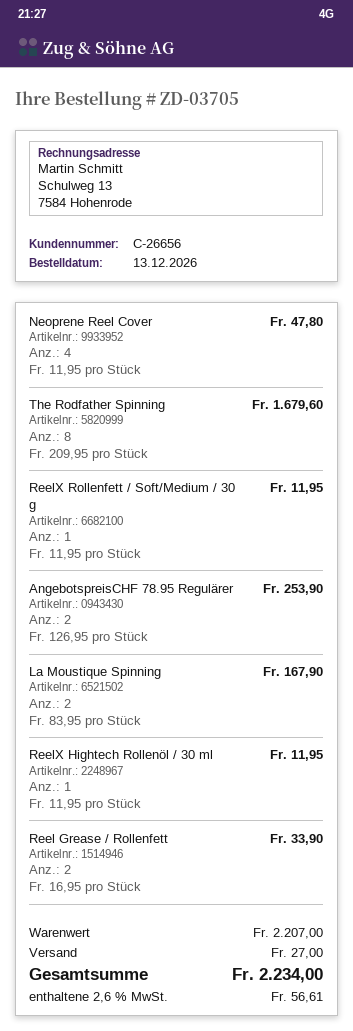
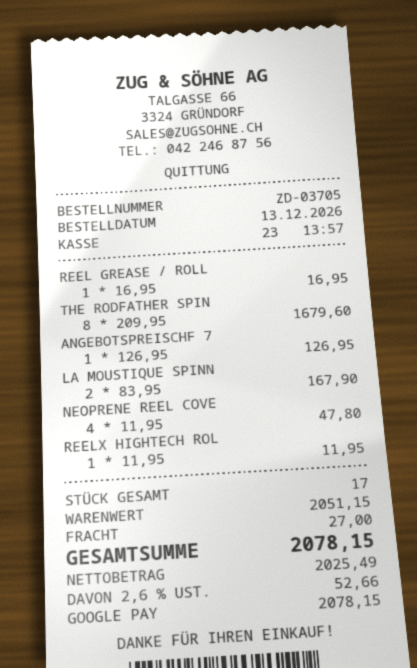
ReelX Rollenfett / Soft/Medium / 30 g: 1 x 11.95 = 11.95 -> none
AngebotspreisCHF 78.95 Regulärer: 2 x 126.95 = 253.90 -> 1 x 126.95 = 126.95
Reel Grease / Rollenfett: 2 x 16.95 = 33.90 -> 1 x 16.95 = 16.95
subtotal: 2207.00 -> 2051.15
tax: 2.6% = 56.61 -> 2.6% = 52.66
total: 2234.00 -> 2078.15

